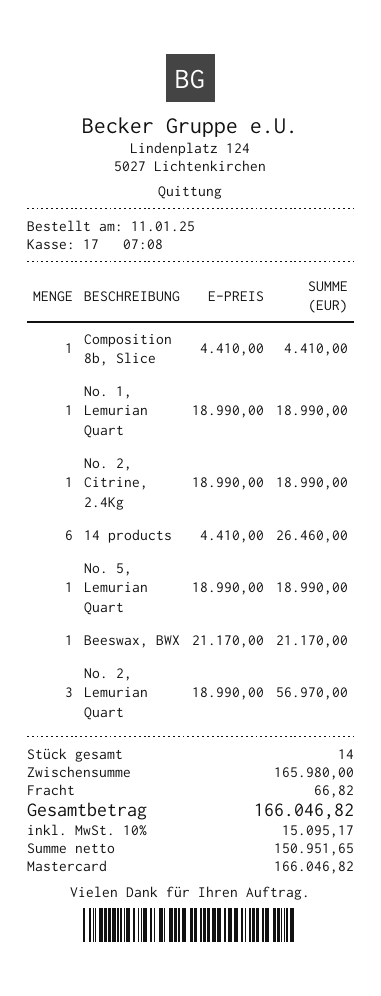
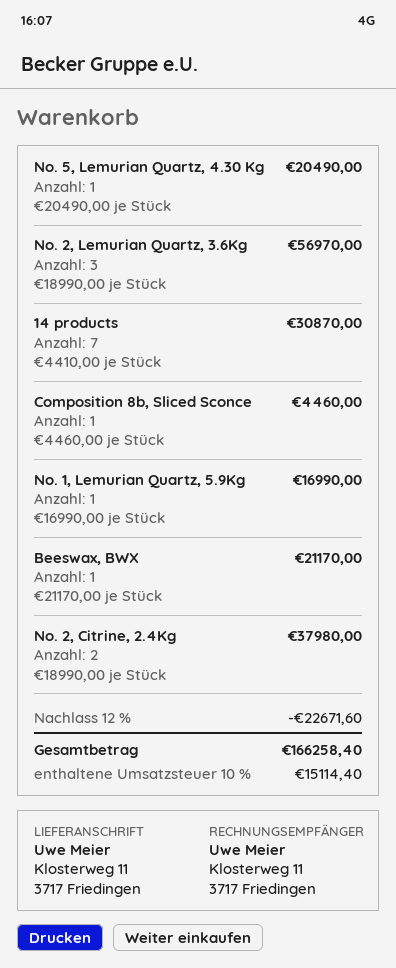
Composition 8b, Slice: 1 x 4410.00 = 4410.00 -> 1 x 4460.00 = 4460.00
No. 1, Lemurian Quart: 1 x 18990.00 = 18990.00 -> 1 x 16990.00 = 16990.00
No. 2, Citrine, 2.4Kg: 1 x 18990.00 = 18990.00 -> 2 x 18990.00 = 37980.00
14 products: 6 x 4410.00 = 26460.00 -> 7 x 4410.00 = 30870.00
No. 5, Lemurian Quart: 1 x 18990.00 = 18990.00 -> 1 x 20490.00 = 20490.00
discount: none -> 12% = 22671.60
shipping: 66.82 -> none
tax: 10% = 15095.17 -> 10% = 15114.40
total: 166046.82 -> 166258.40

